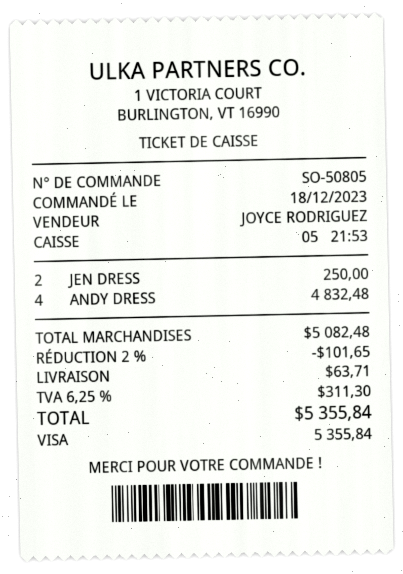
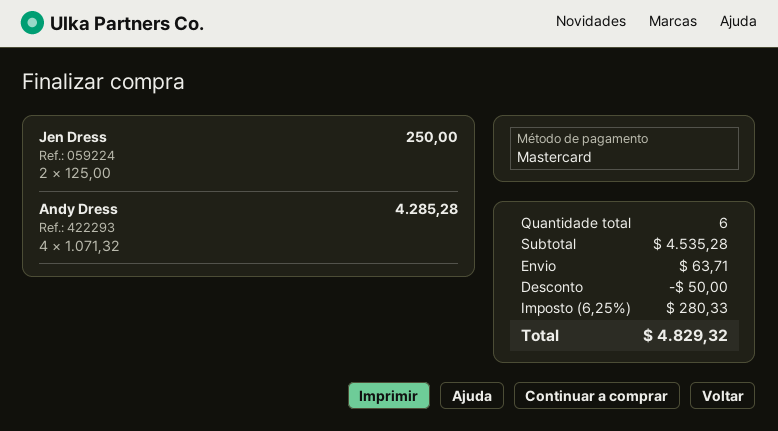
payment method: Visa -> Mastercard
ANDY DRESS: 4 for 4832.48 -> 4 for 4285.28
subtotal: 5082.48 -> 4535.28
discount: 101.65 -> 50.00
tax: 6.25% = 311.30 -> 6.25% = 280.33
total: 5355.84 -> 4829.32

